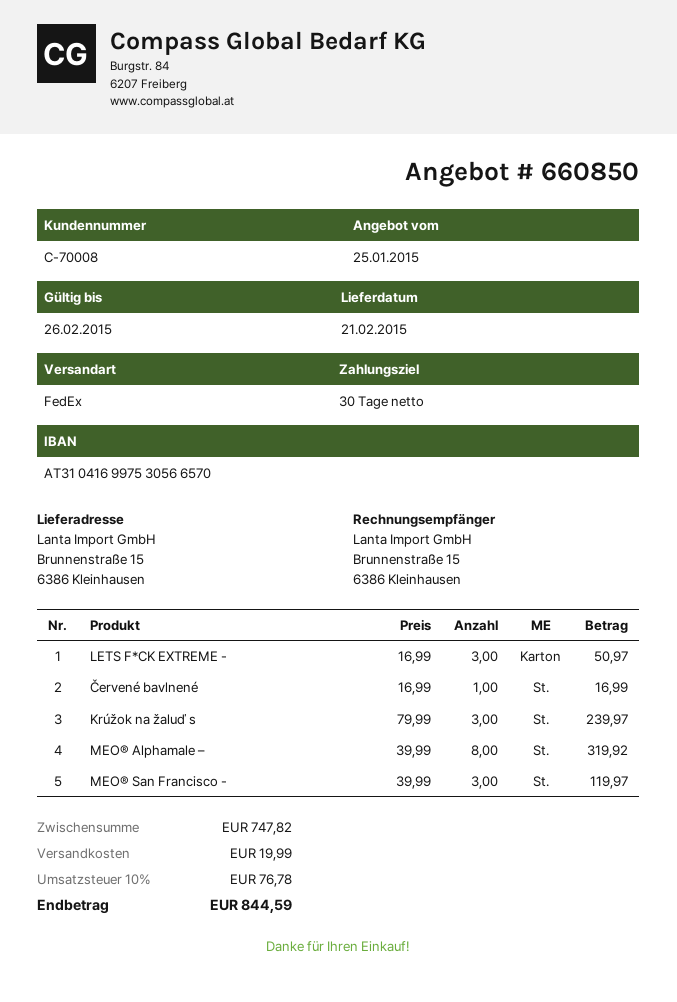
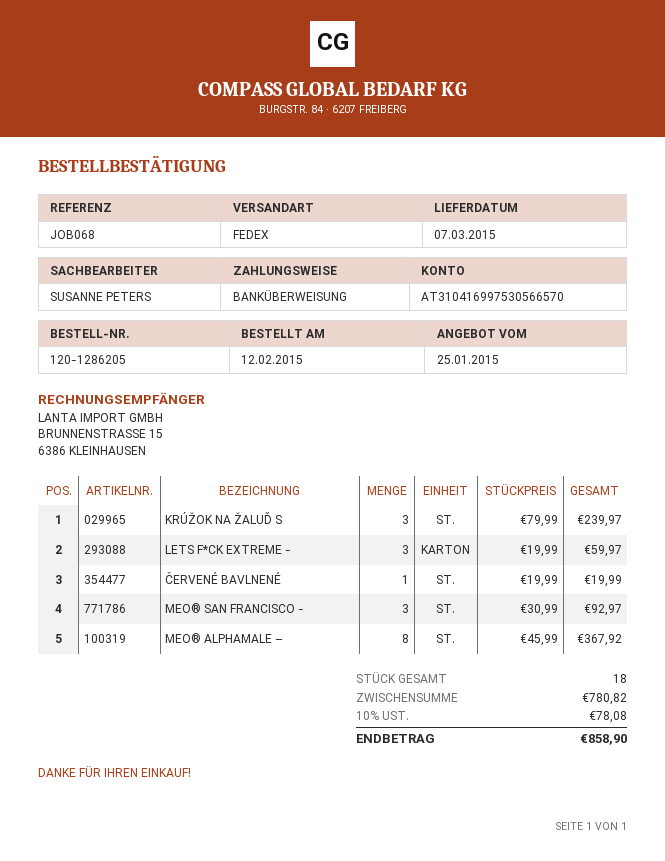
delivery date: 2015-02-21 -> 2015-03-07
LETS F*CK EXTREME -: 3 x 16.99 = 50.97 -> 3 x 19.99 = 59.97
Červené bavlnené: 1 x 16.99 = 16.99 -> 1 x 19.99 = 19.99
MEO® Alphamale –: 8 x 39.99 = 319.92 -> 8 x 45.99 = 367.92
MEO® San Francisco -: 3 x 39.99 = 119.97 -> 3 x 30.99 = 92.97
subtotal: 747.82 -> 780.82
shipping: 19.99 -> none
tax: 10% = 76.78 -> 10% = 78.08
total: 844.59 -> 858.90

